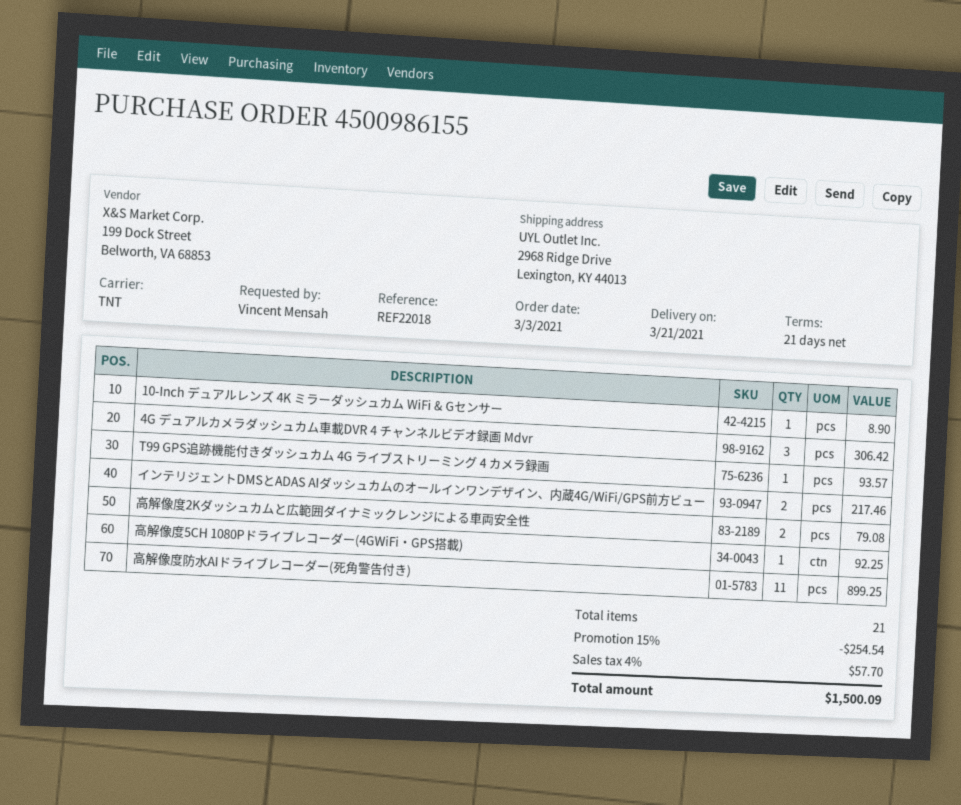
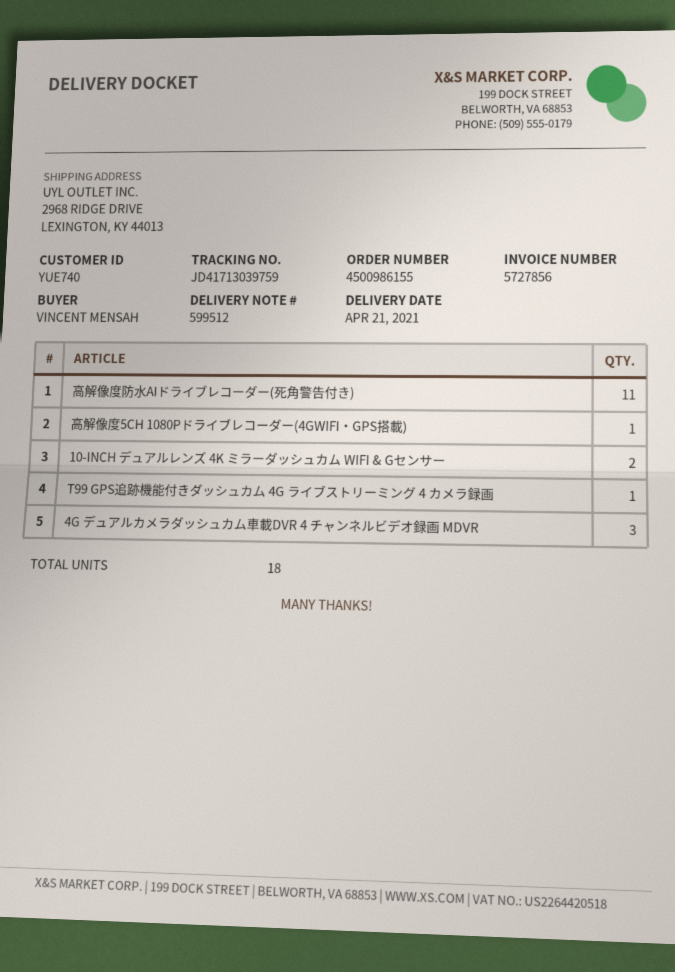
delivery date: 2021-03-21 -> 2021-04-21
10-Inch デュアルレンズ 4K ミラーダッシュカム WiFi & Gセンサー: 1 -> 2
インテリジェントDMSとADAS AIダッシュカムのオールインワンデザイン、内蔵4G/WiFi/GPS前方ビュー: 2 -> none
高解像度2Kダッシュカムと広範囲ダイナミックレンジによる車両安全性: 2 -> none
total quantity: 21 -> 18

